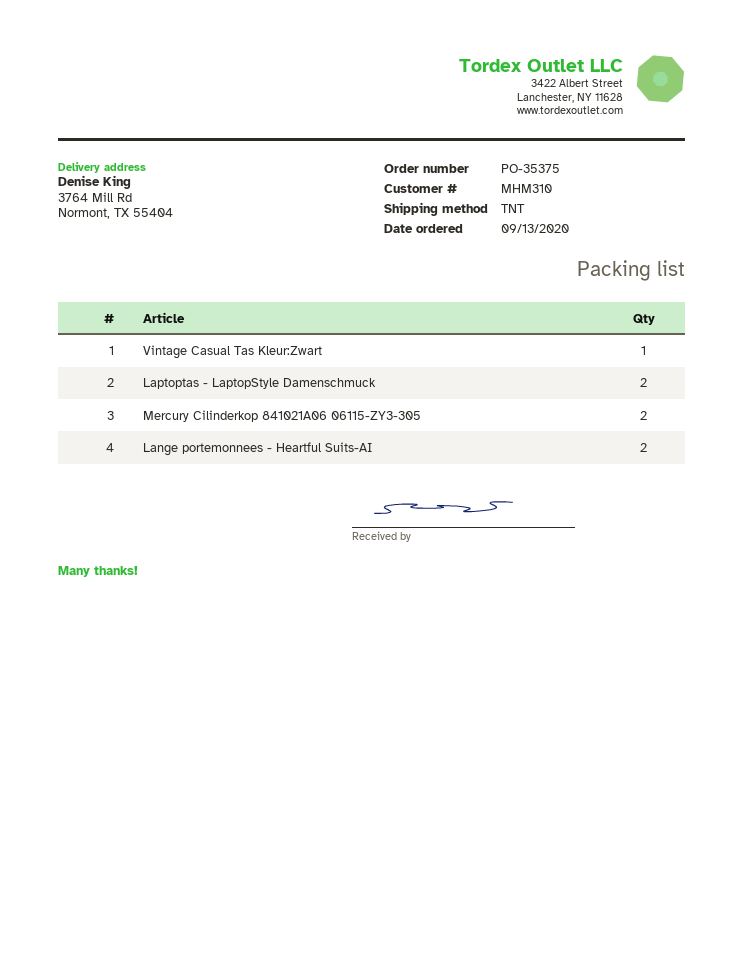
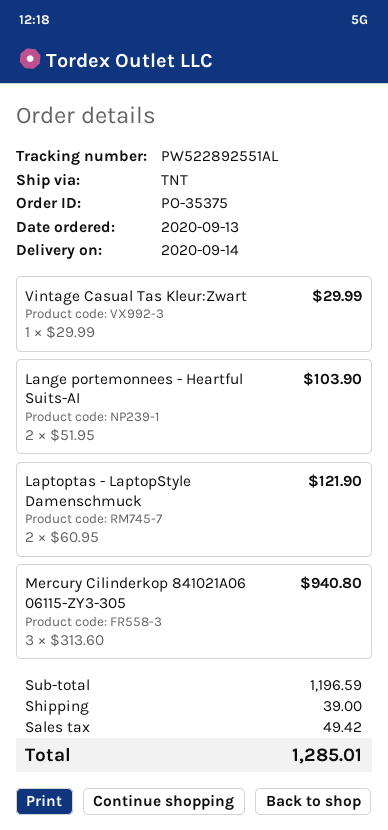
Mercury Cilinderkop 841021A06 06115-ZY3-305: 2 -> 3

